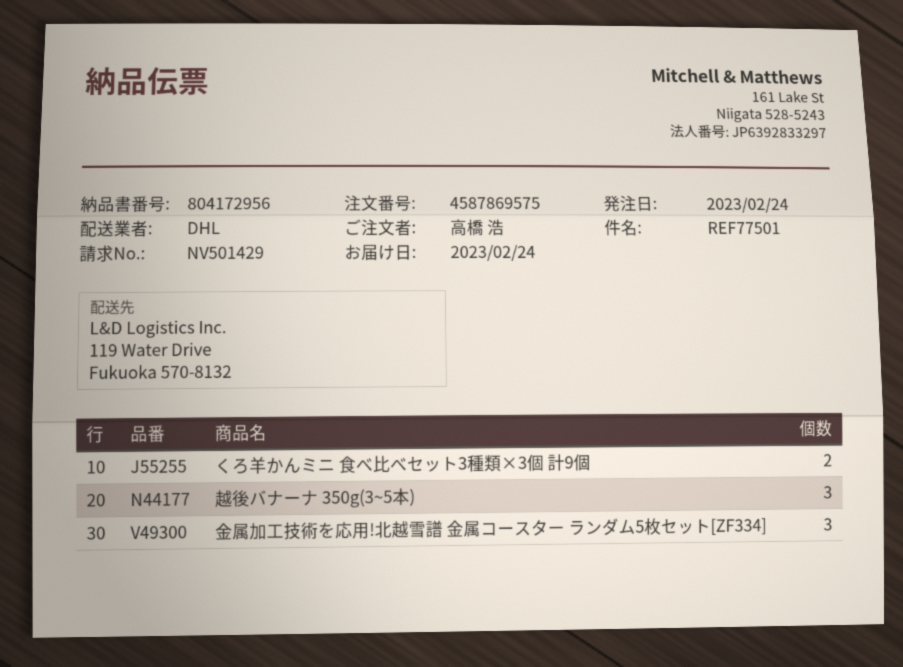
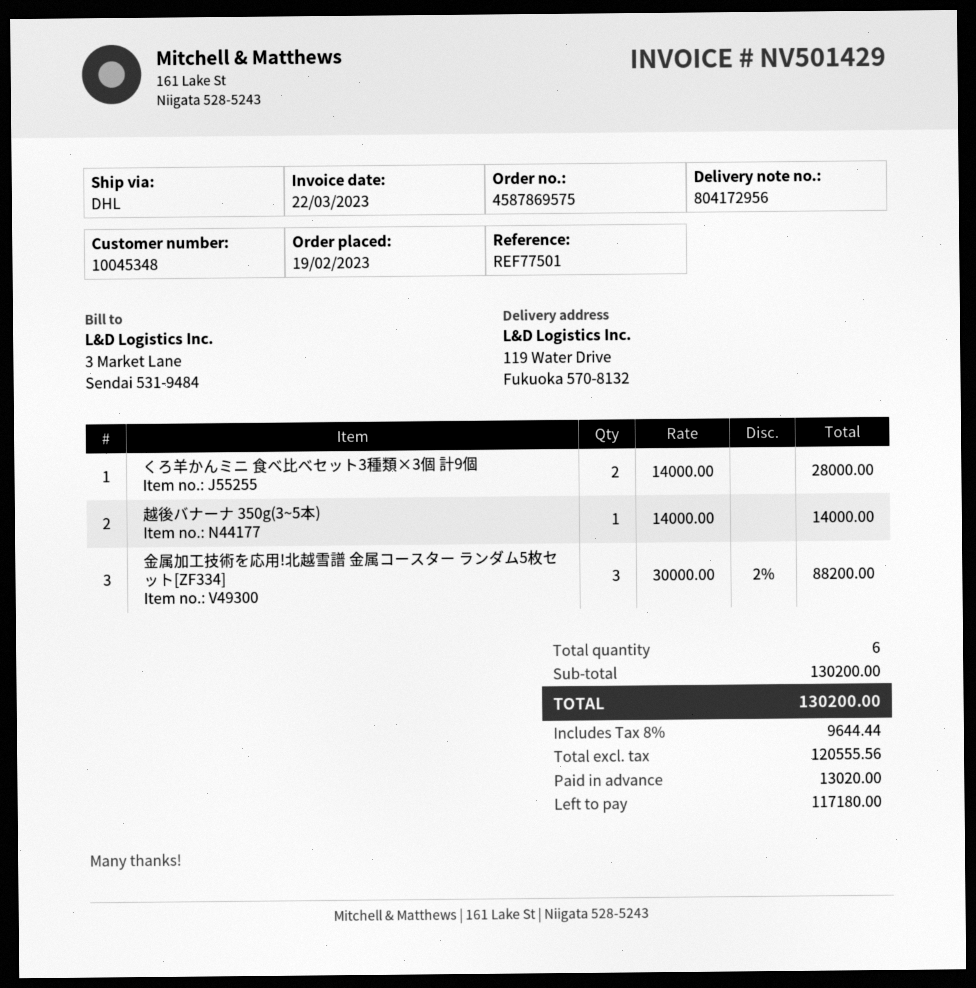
order date: 2023-02-24 -> 2023-02-19
越後バナーナ 350g(3~5本): 3 -> 1

